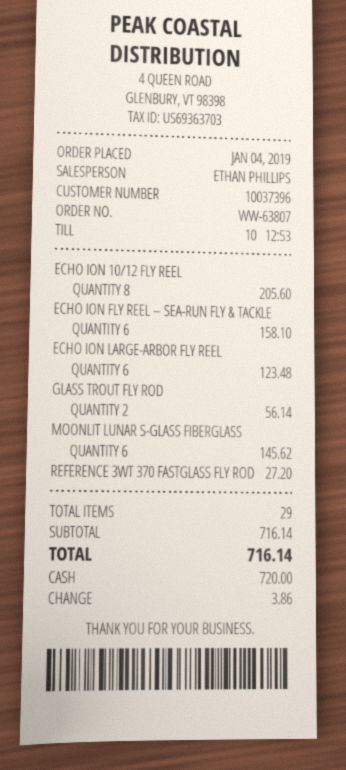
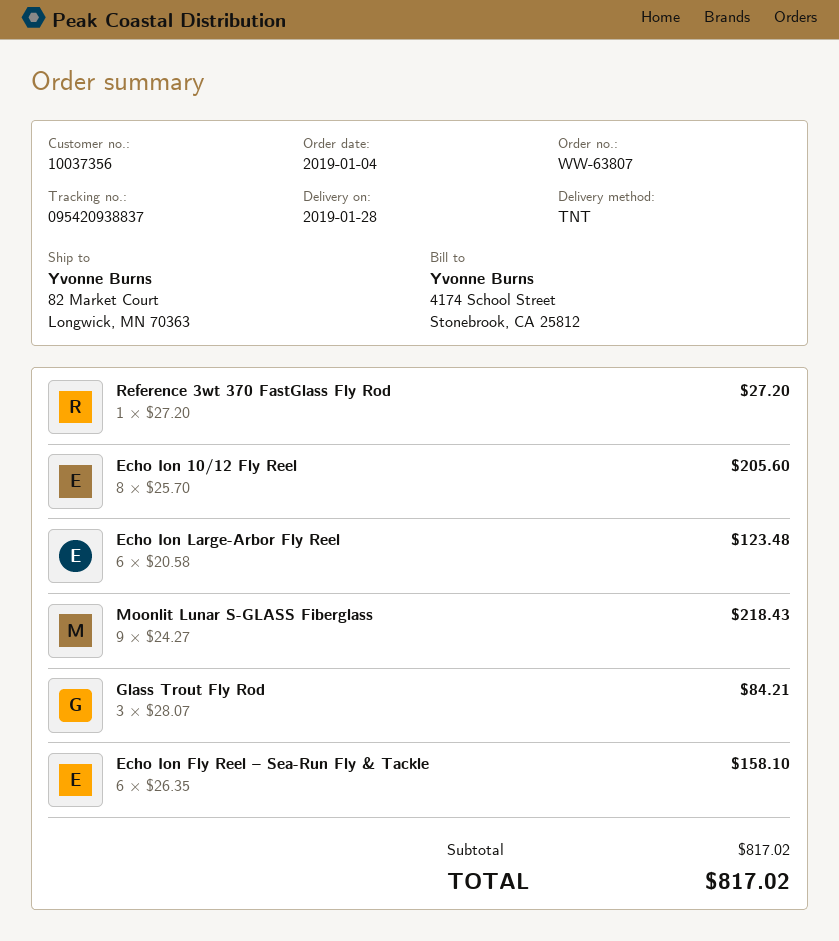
customer number: 10037396 -> 10037356
GLASS TROUT FLY ROD: 2 for 56.14 -> 3 for 84.21
MOONLIT LUNAR S-GLASS FIBERGLASS: 6 for 145.62 -> 9 for 218.43
subtotal: 716.14 -> 817.02
total: 716.14 -> 817.02

